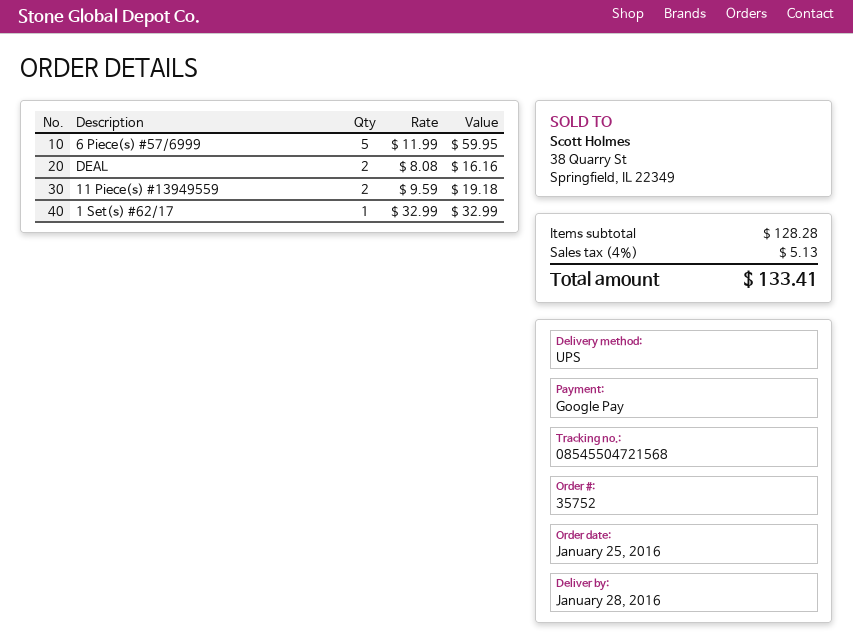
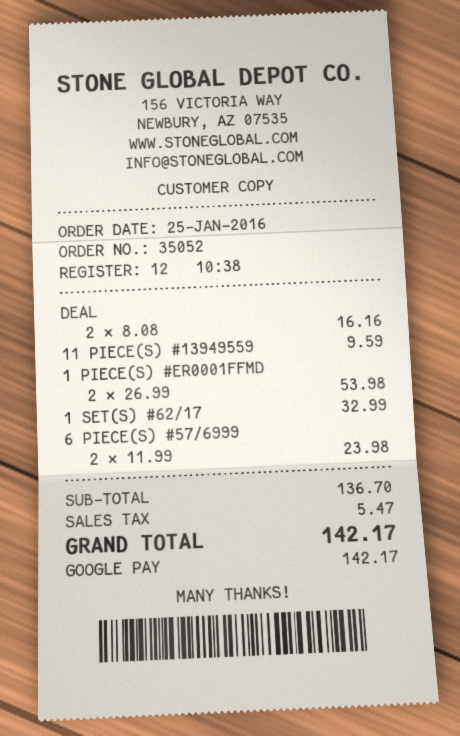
order number: 35752 -> 35052
6 Piece(s) #57/6999: 5 x 11.99 = 59.95 -> 2 x 11.99 = 23.98
11 Piece(s) #13949559: 2 x 9.59 = 19.18 -> 1 x 9.59 = 9.59
1 PIECE(S) #ER0001FFMD: none -> 2 x 26.99 = 53.98
subtotal: 128.28 -> 136.70
tax: 5.13 -> 5.47
total: 133.41 -> 142.17

